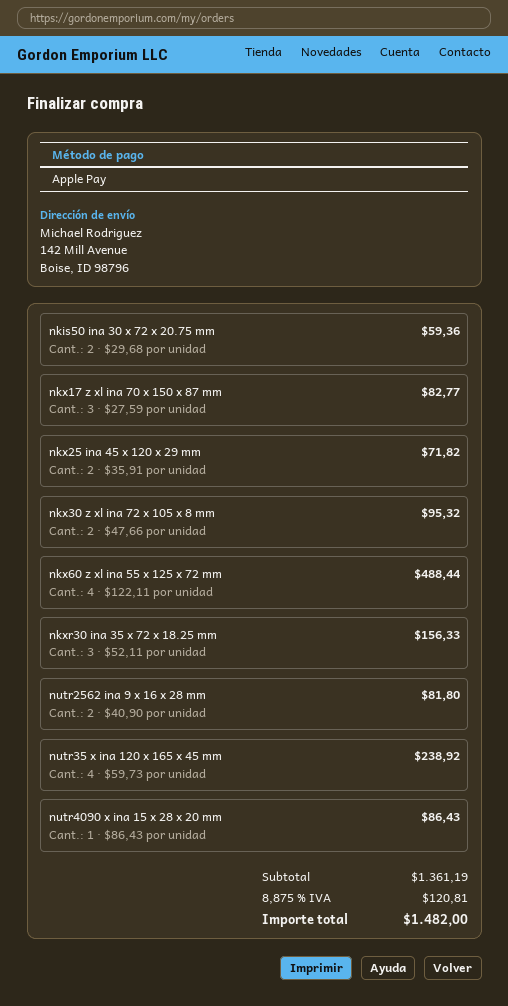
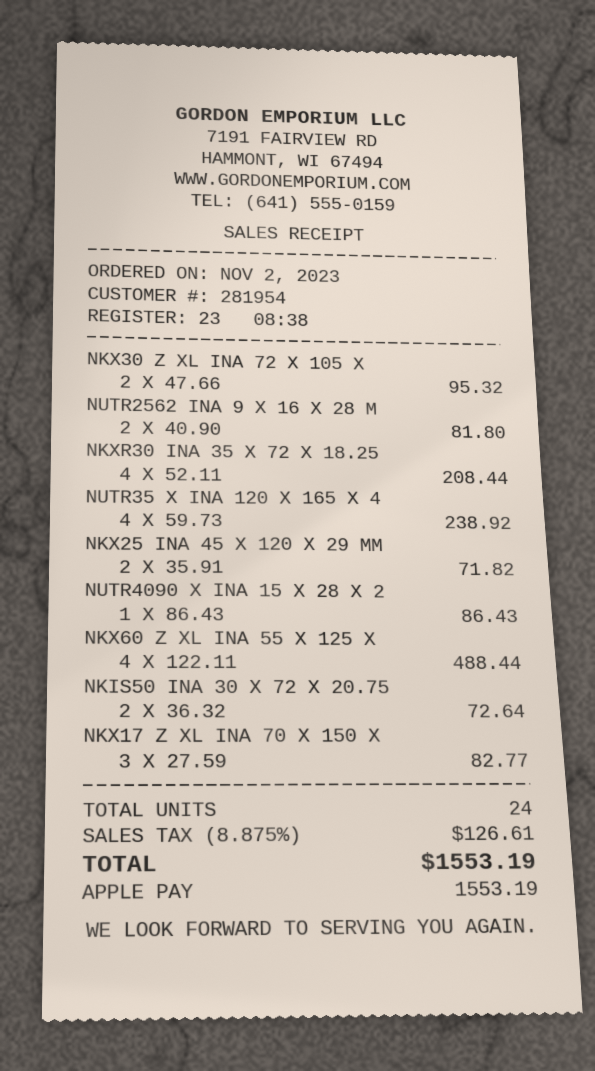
nkis50 ina 30 x 72 x 20.75 mm: 2 x 29.68 = 59.36 -> 2 x 36.32 = 72.64
nkxr30 ina 35 x 72 x 18.25 mm: 3 x 52.11 = 156.33 -> 4 x 52.11 = 208.44
tax: 8.875% = 120.81 -> 8.875% = 126.61
total: 1482.00 -> 1553.19

